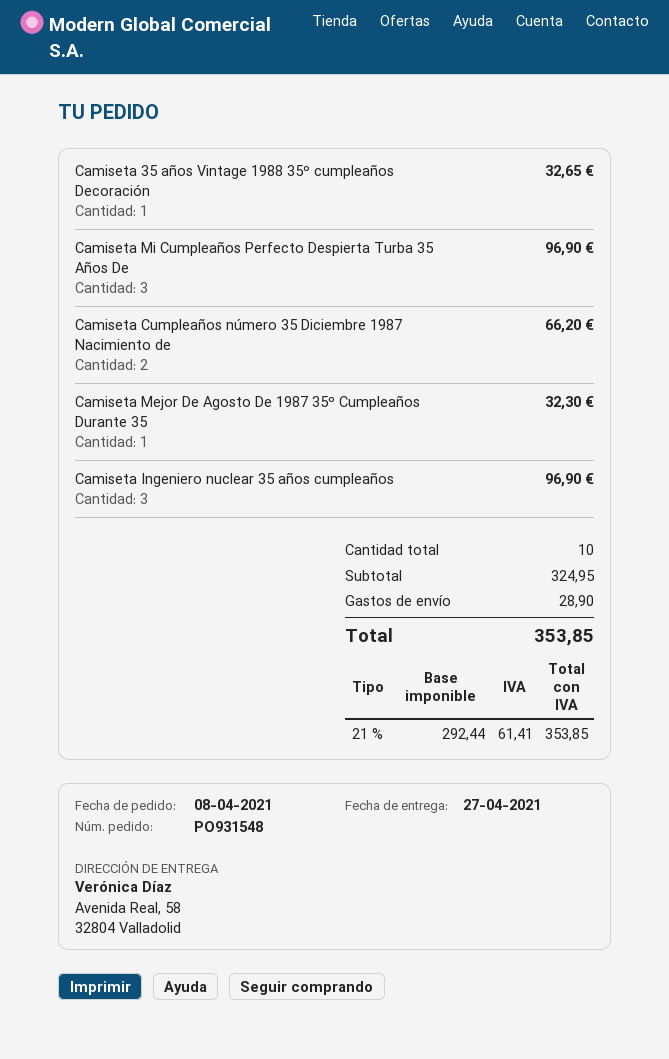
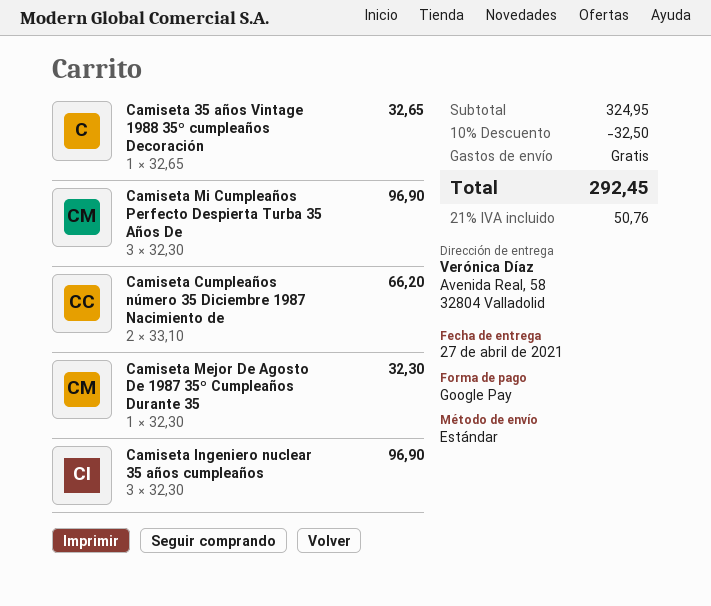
discount: none -> 10% = 32.50
shipping: 28.90 -> 0.00
tax: 21% = 61.41 -> 21% = 50.76
total: 353.85 -> 292.45

